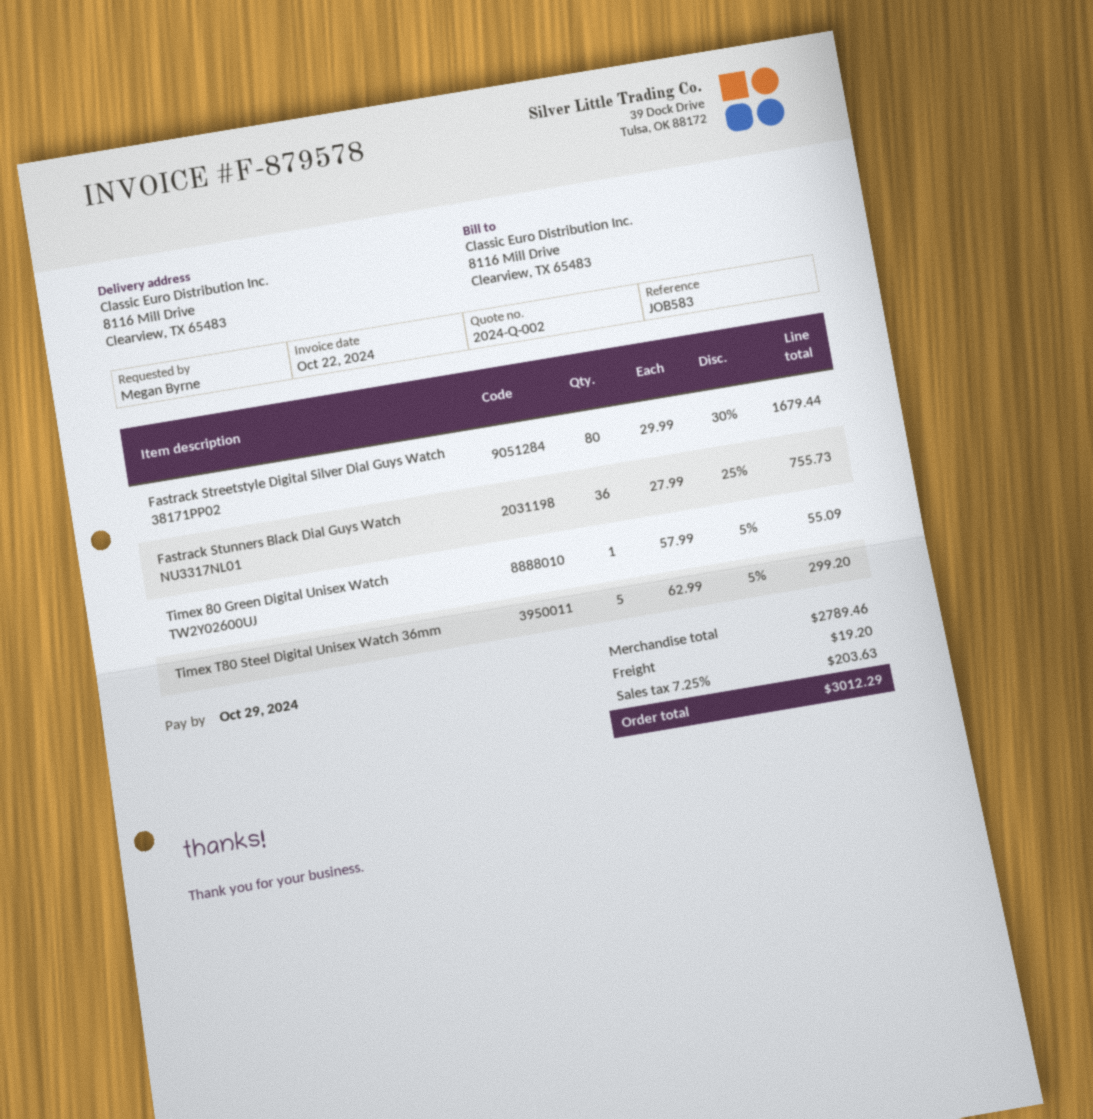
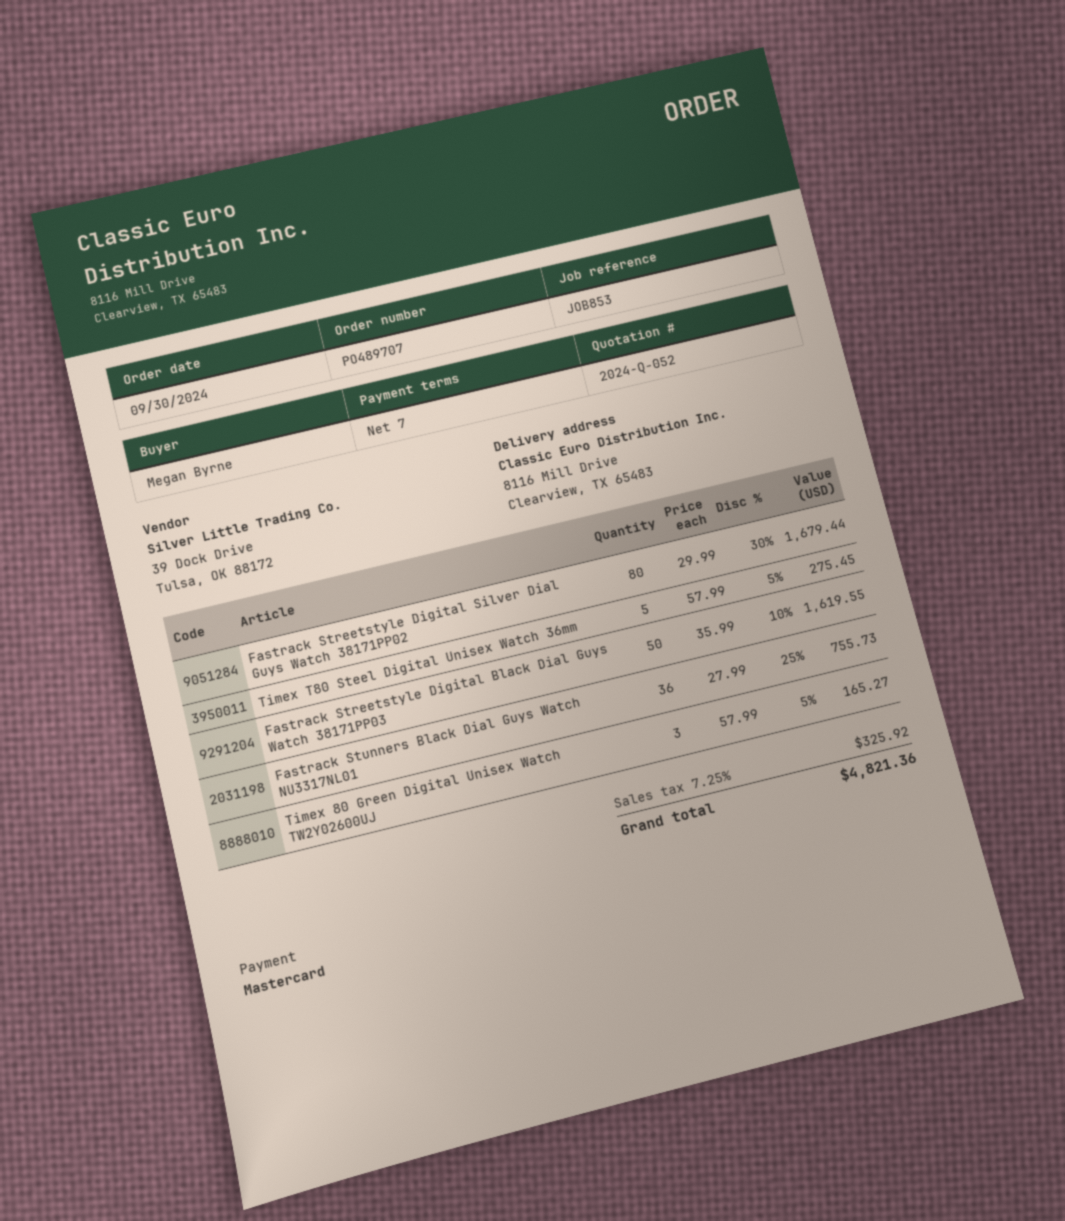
quote number: 2024-Q-002 -> 2024-Q-052
reference: JOB583 -> JOB853
Timex 80 Green Digital Unisex Watch TW2Y02600UJ: 1 x 57.99 - 5% = 55.09 -> 3 x 57.99 - 5% = 165.27
Timex T80 Steel Digital Unisex Watch 36mm: 5 x 62.99 - 5% = 299.20 -> 5 x 57.99 - 5% = 275.45
Fastrack Streetstyle Digital Black Dial Guys Watch 38171PP03: none -> 50 x 35.99 - 10% = 1619.55
shipping: 19.20 -> none
tax: 7.25% = 203.63 -> 7.25% = 325.92
total: 3012.29 -> 4821.36

